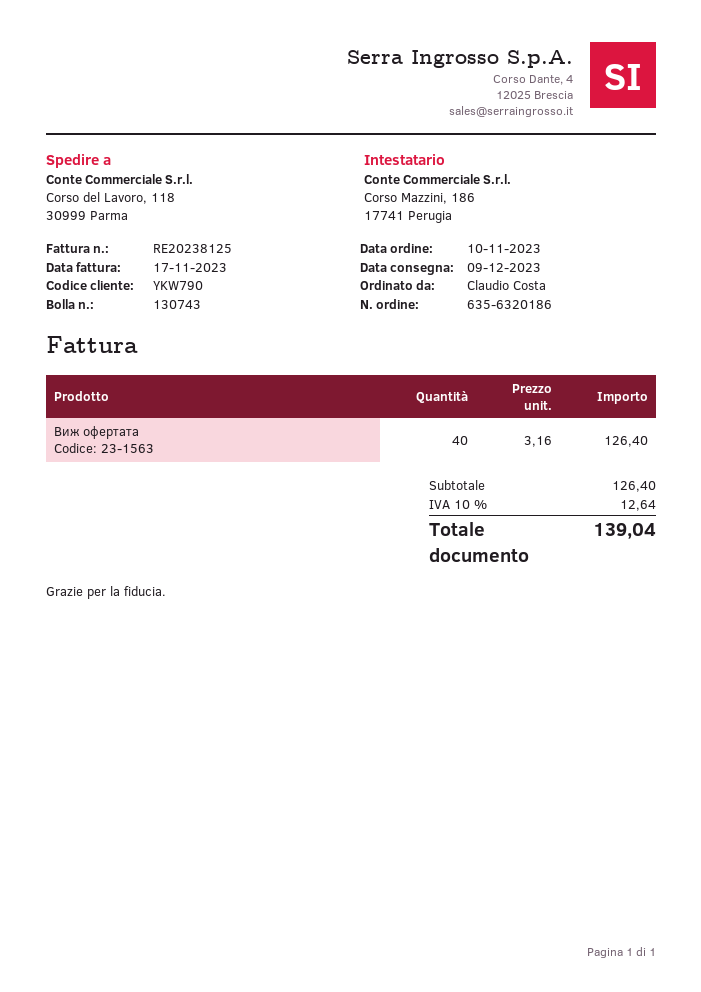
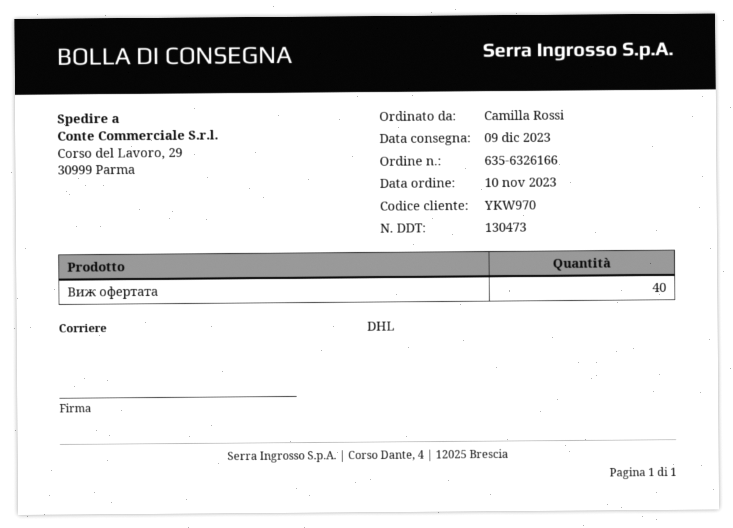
order number: 635-6320186 -> 635-6326166
delivery note number: 130743 -> 130473
customer number: YKW790 -> YKW970
ordered by: Claudio Costa -> Camilla Rossi
ship to: Corso del Lavoro, 118, 30999 Parma -> Corso del Lavoro, 29, 30999 Parma

